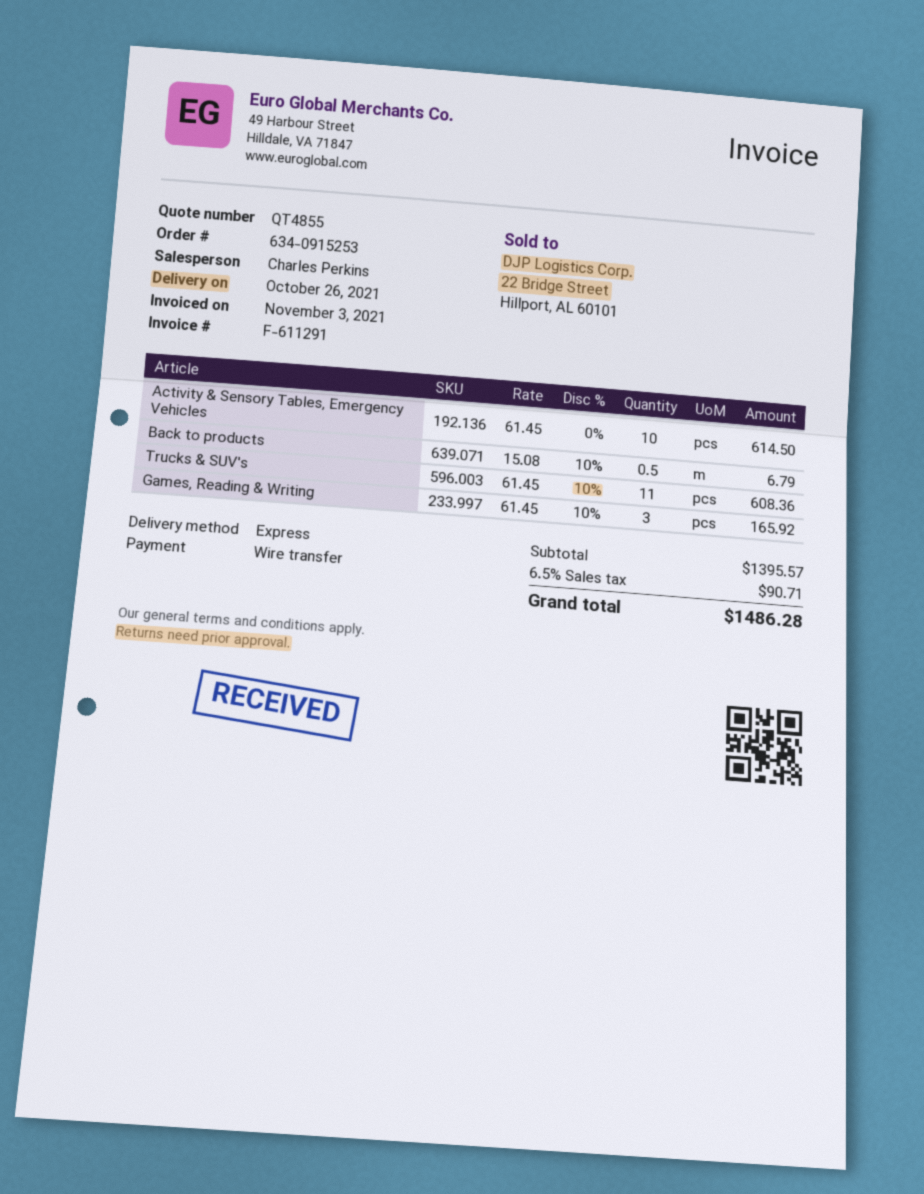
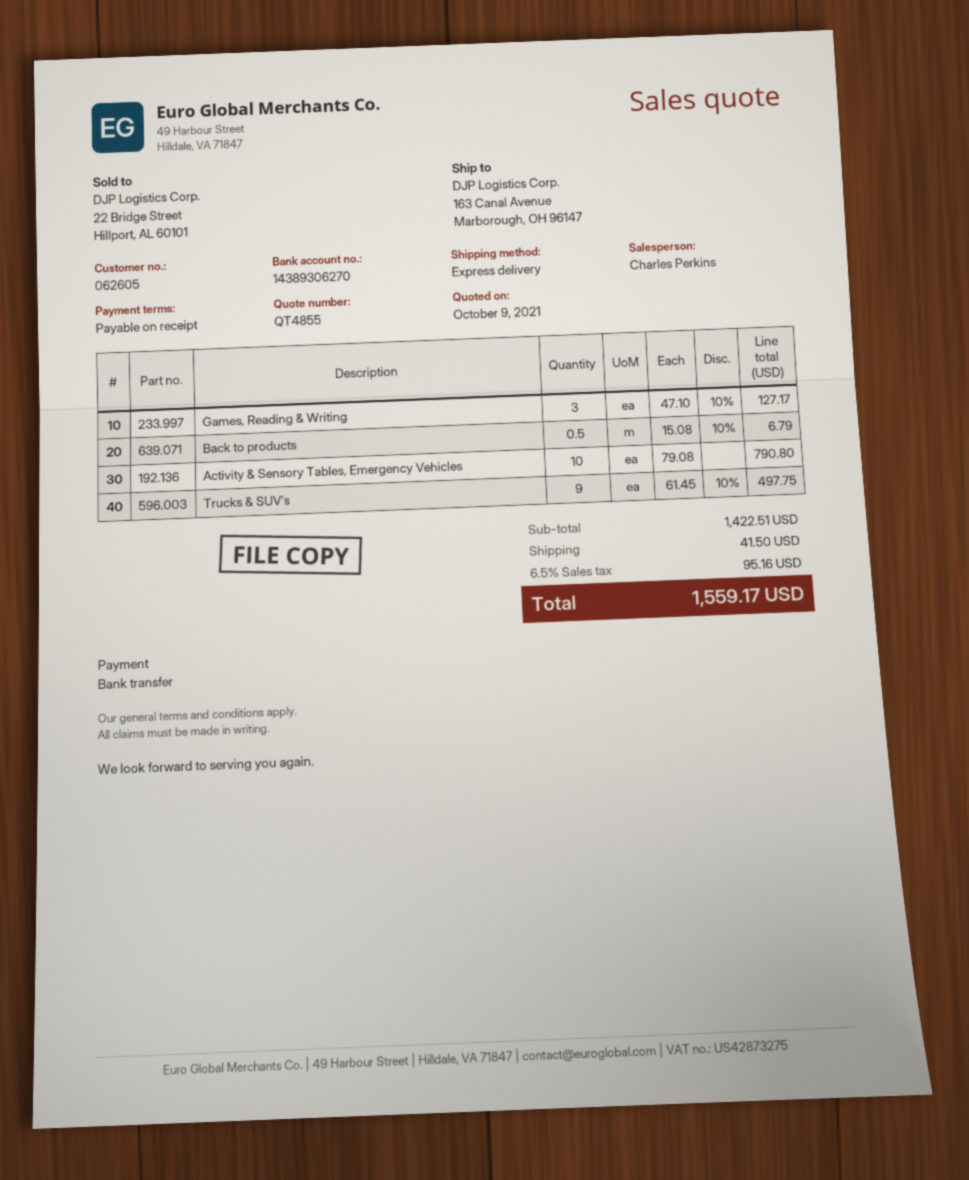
Activity & Sensory Tables, Emergency Vehicles: 10 x 61.45 = 614.50 -> 10 x 79.08 = 790.80
Trucks & SUV's: 11 x 61.45 - 10% = 608.36 -> 9 x 61.45 - 10% = 497.75
Games, Reading & Writing: 3 x 61.45 - 10% = 165.92 -> 3 x 47.10 - 10% = 127.17
subtotal: 1395.57 -> 1422.51
shipping: none -> 41.50
tax: 6.5% = 90.71 -> 6.5% = 95.16
total: 1486.28 -> 1559.17

